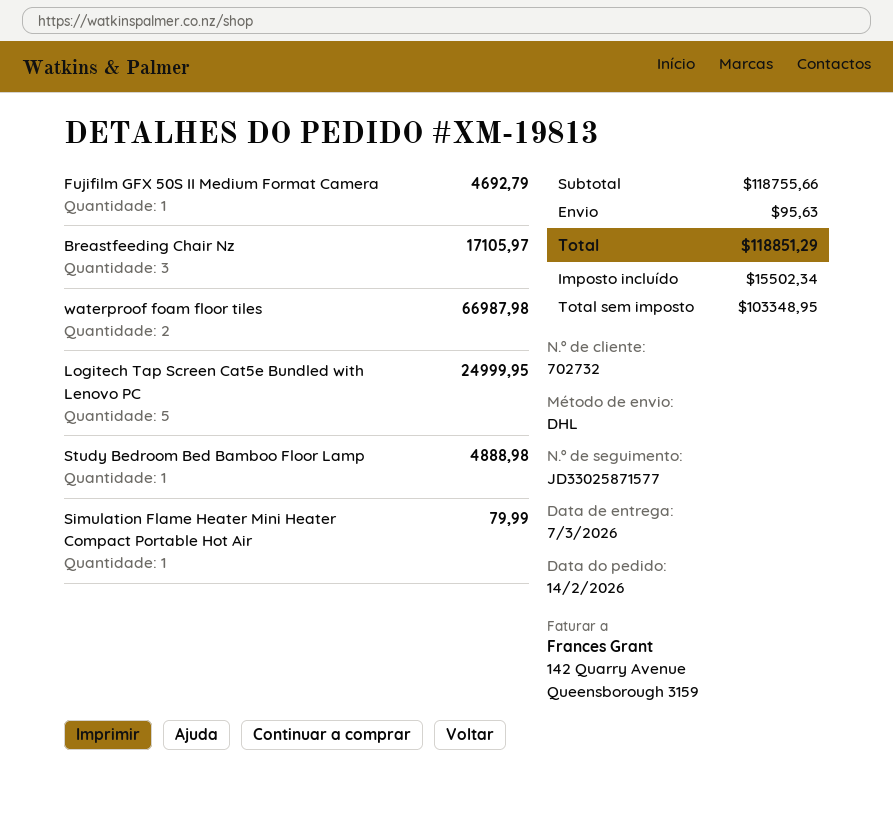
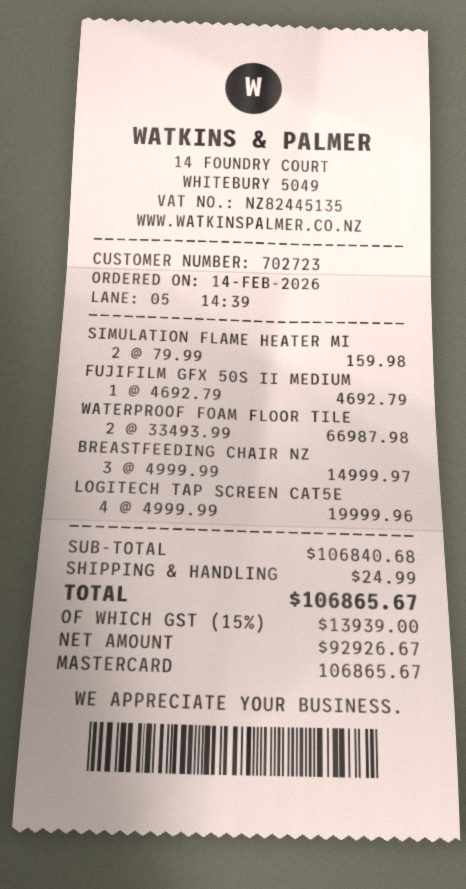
customer number: 702732 -> 702723
Breastfeeding Chair Nz: 3 for 17105.97 -> 3 for 14999.97
Logitech Tap Screen Cat5e Bundled with Lenovo PC: 5 for 24999.95 -> 4 for 19999.96
Study Bedroom Bed Bamboo Floor Lamp: 1 for 4888.98 -> none
Simulation Flame Heater Mini Heater Compact Portable Hot Air: 1 for 79.99 -> 2 for 159.98
subtotal: 118755.66 -> 106840.68
shipping: 95.63 -> 24.99
net: 103348.95 -> 92926.67
tax: 15502.34 -> 13939.00
total: 118851.29 -> 106865.67

